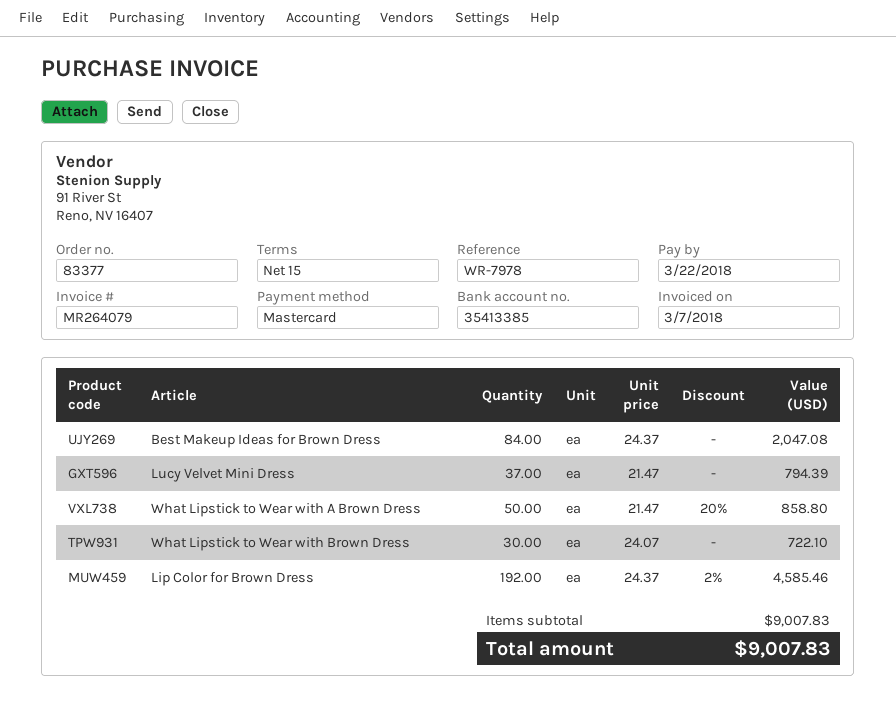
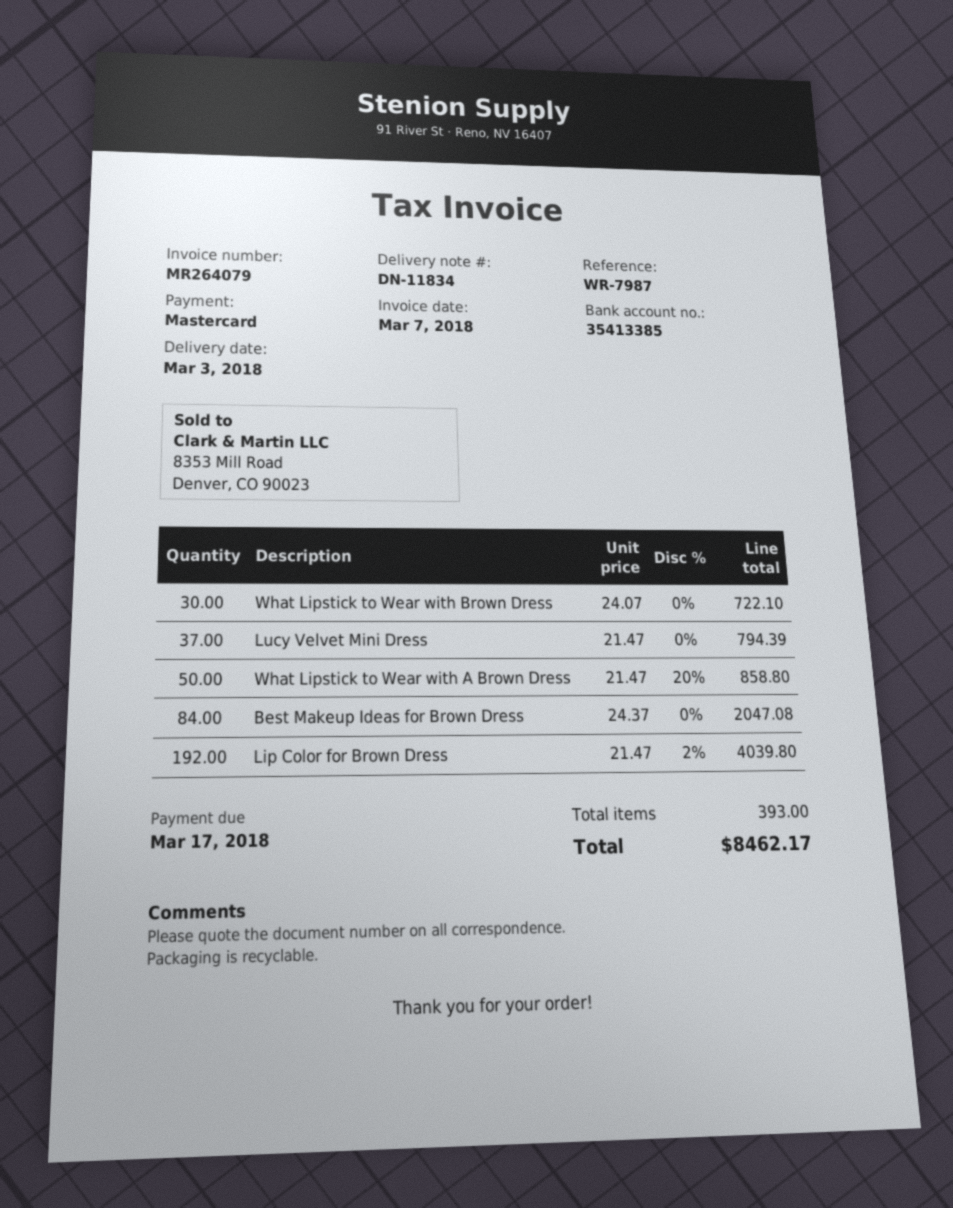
due date: 2018-03-22 -> 2018-03-17
reference: WR-7978 -> WR-7987
Lip Color for Brown Dress: 192 x 24.37 - 2% = 4585.46 -> 192 x 21.47 - 2% = 4039.80
total: 9007.83 -> 8462.17

